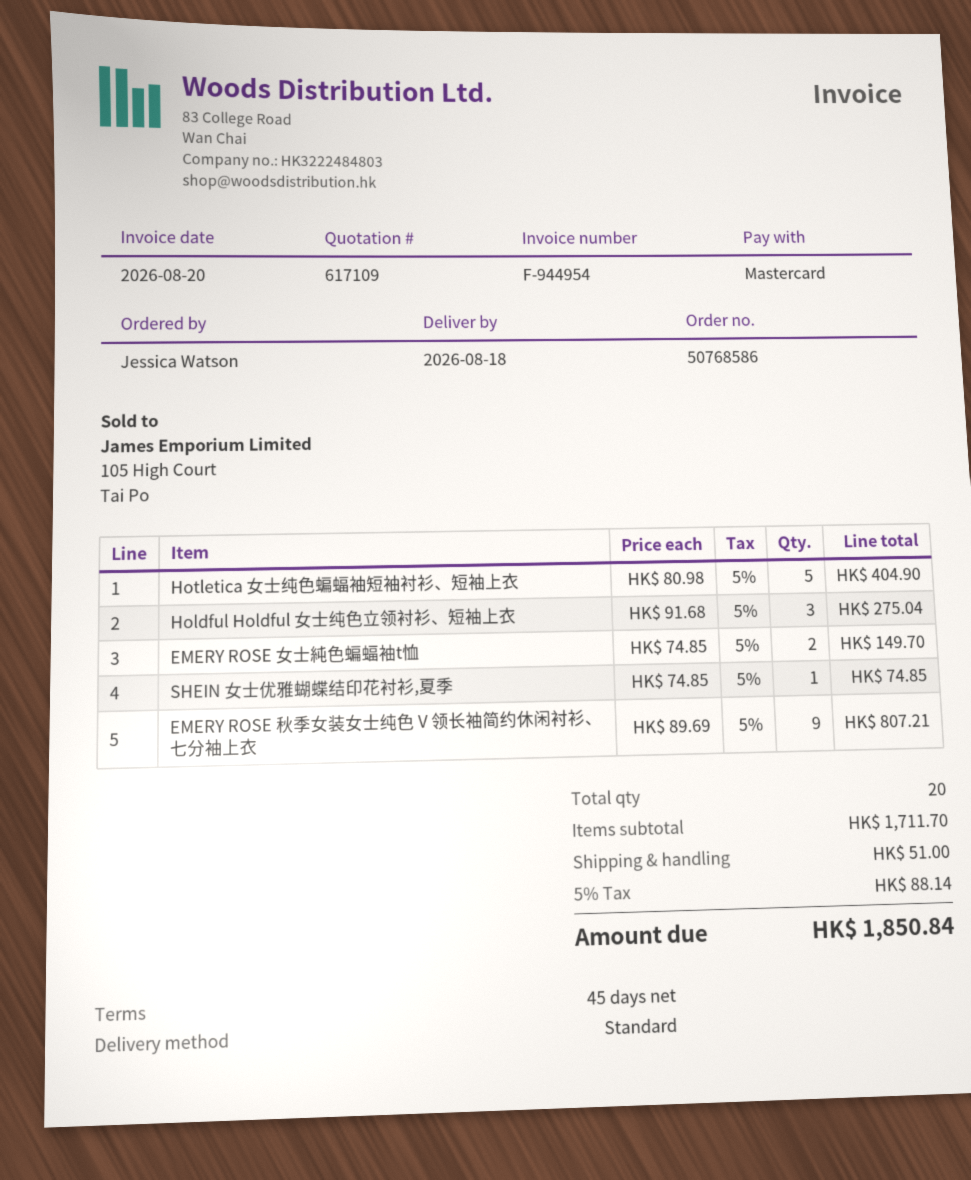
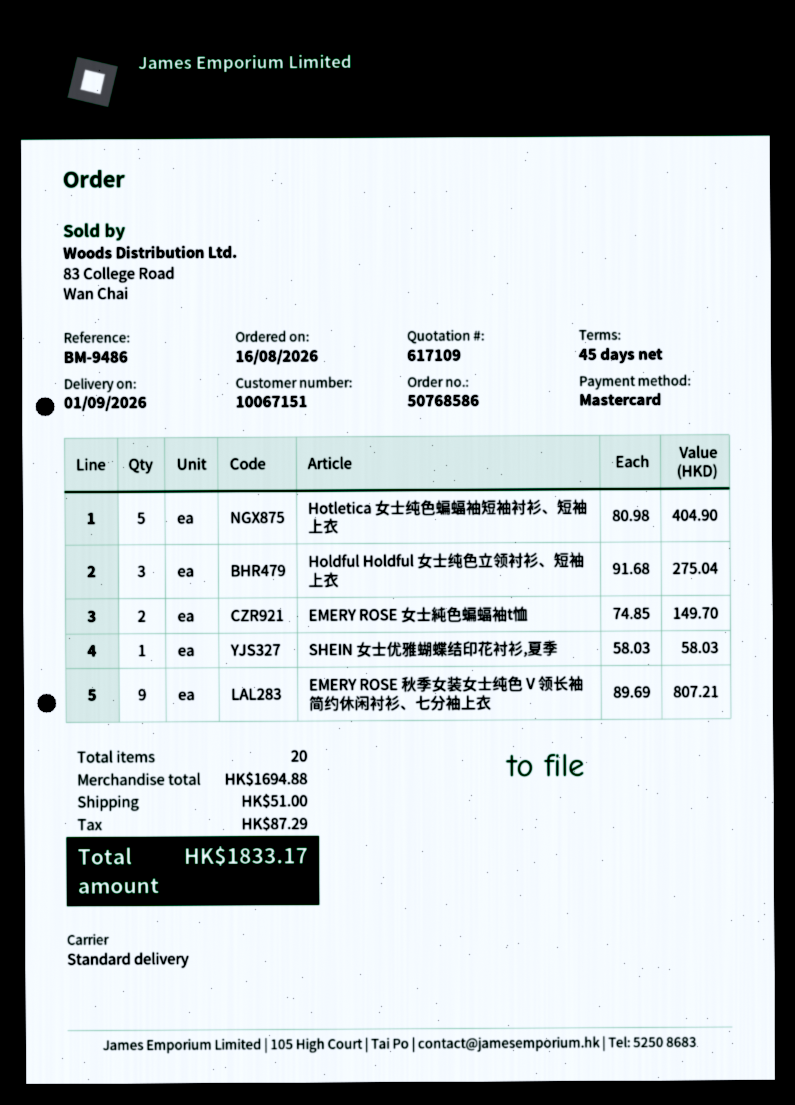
delivery date: 2026-08-18 -> 2026-09-01
SHEIN 女士优雅蝴蝶结印花衬衫,夏季: 1 x 74.85 = 74.85 -> 1 x 58.03 = 58.03
subtotal: 1711.70 -> 1694.88
tax: 88.14 -> 87.29
total: 1850.84 -> 1833.17

